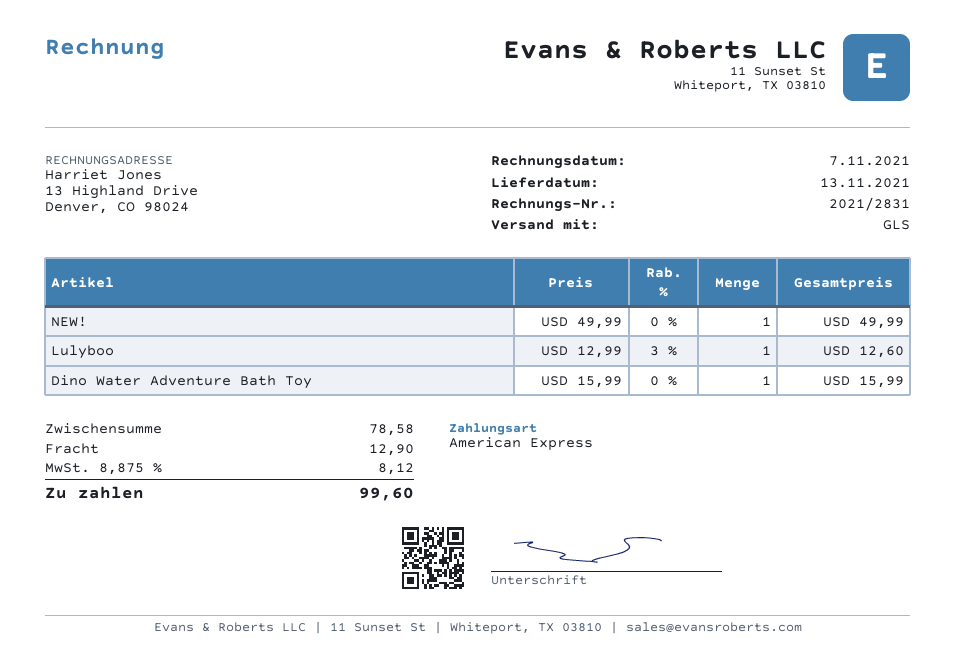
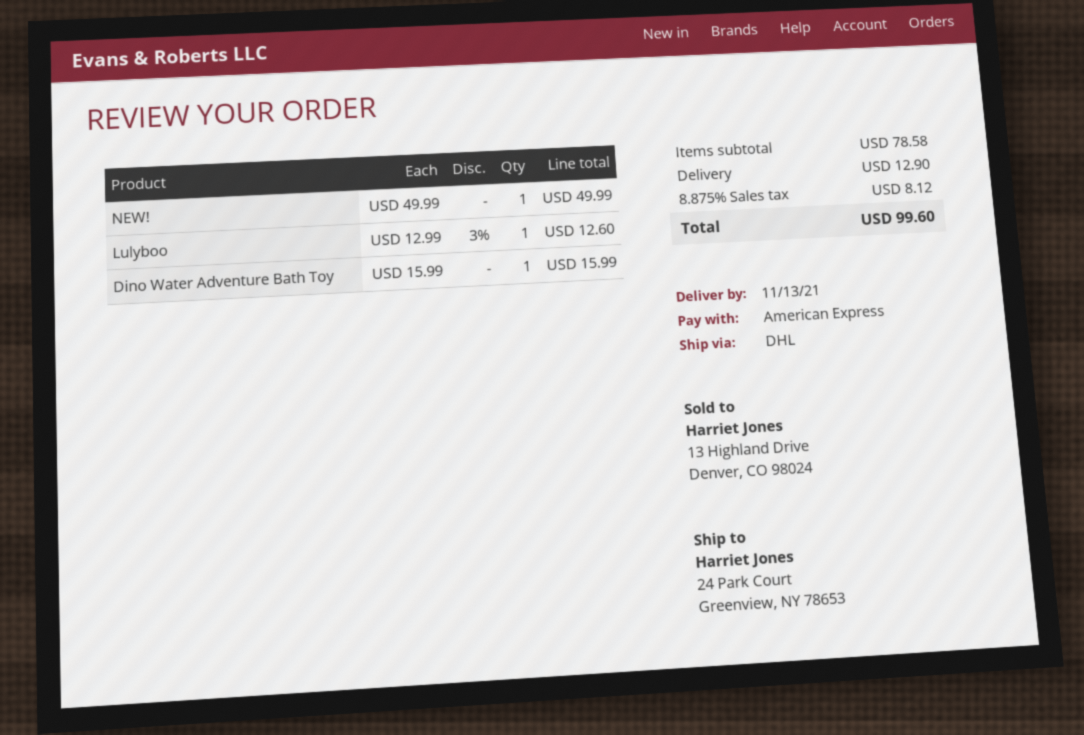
shipping method: GLS -> DHL

